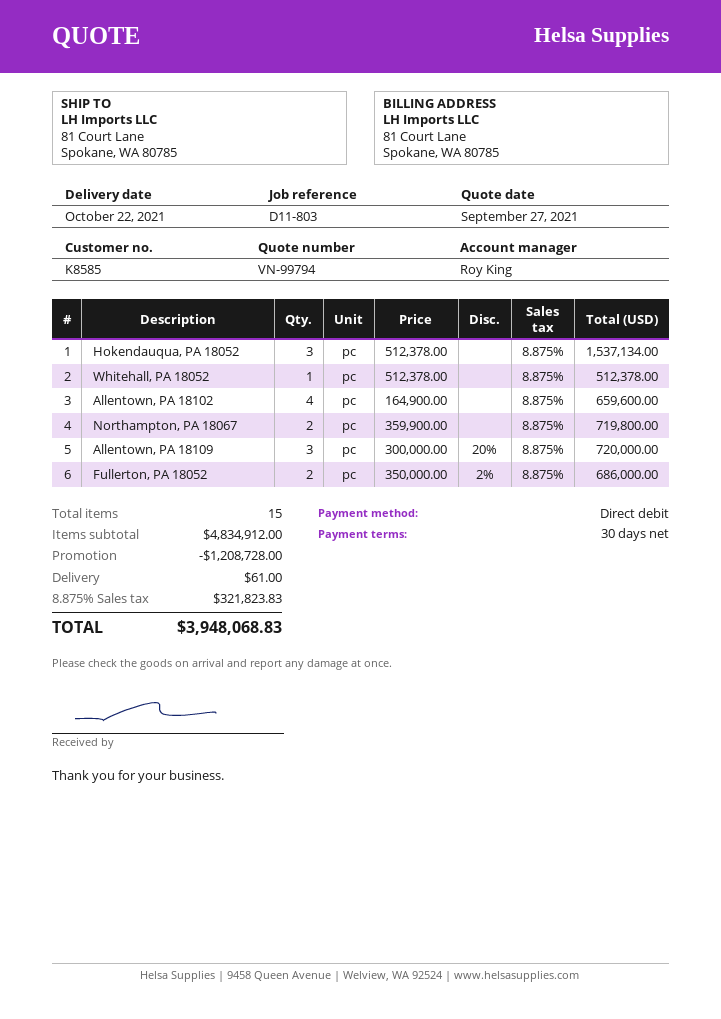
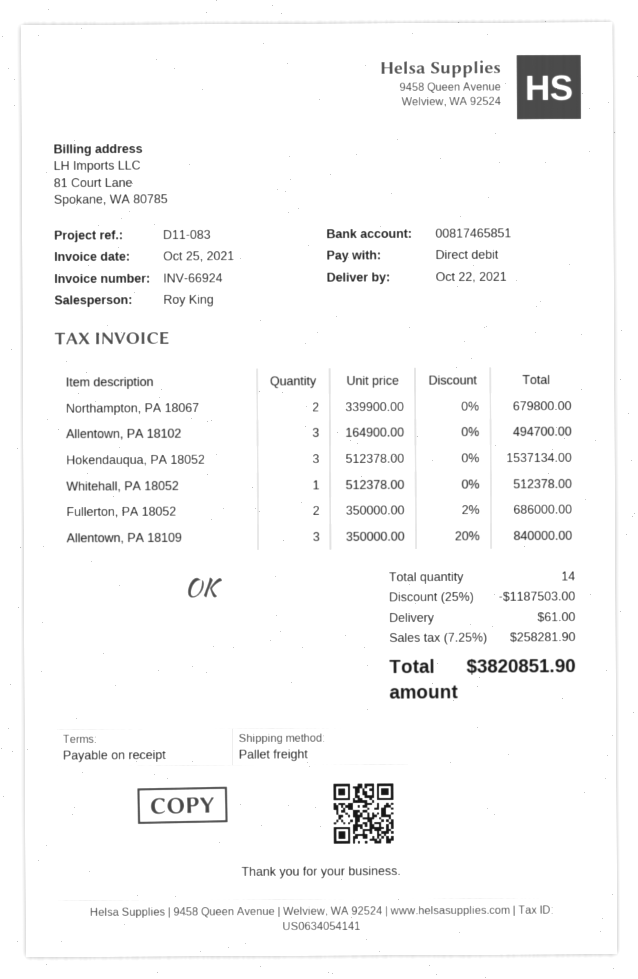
payment terms: 30 days -> on receipt
reference: D11-803 -> D11-083
Allentown, PA 18102: 4 x 164900.00 = 659600.00 -> 3 x 164900.00 = 494700.00
Northampton, PA 18067: 2 x 359900.00 = 719800.00 -> 2 x 339900.00 = 679800.00
Allentown, PA 18109: 3 x 300000.00 - 20% = 720000.00 -> 3 x 350000.00 - 20% = 840000.00
total quantity: 15 -> 14
discount: 1208728.00 -> 1187503.00
tax: 8.875% = 321823.83 -> 7.25% = 258281.90
total: 3948068.83 -> 3820851.90

